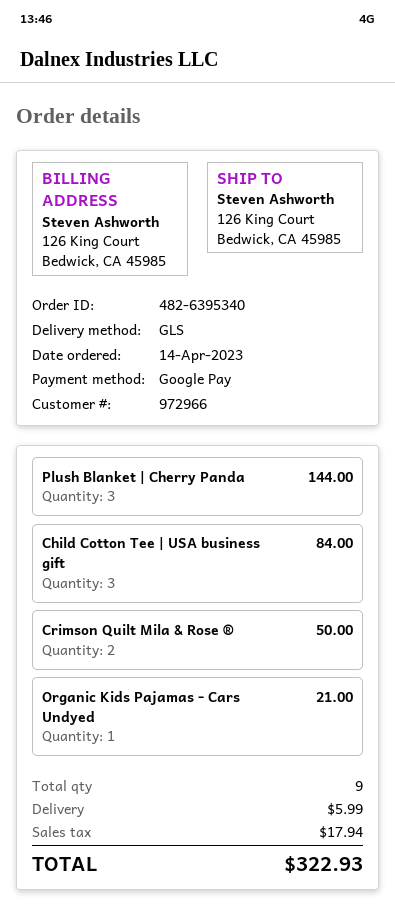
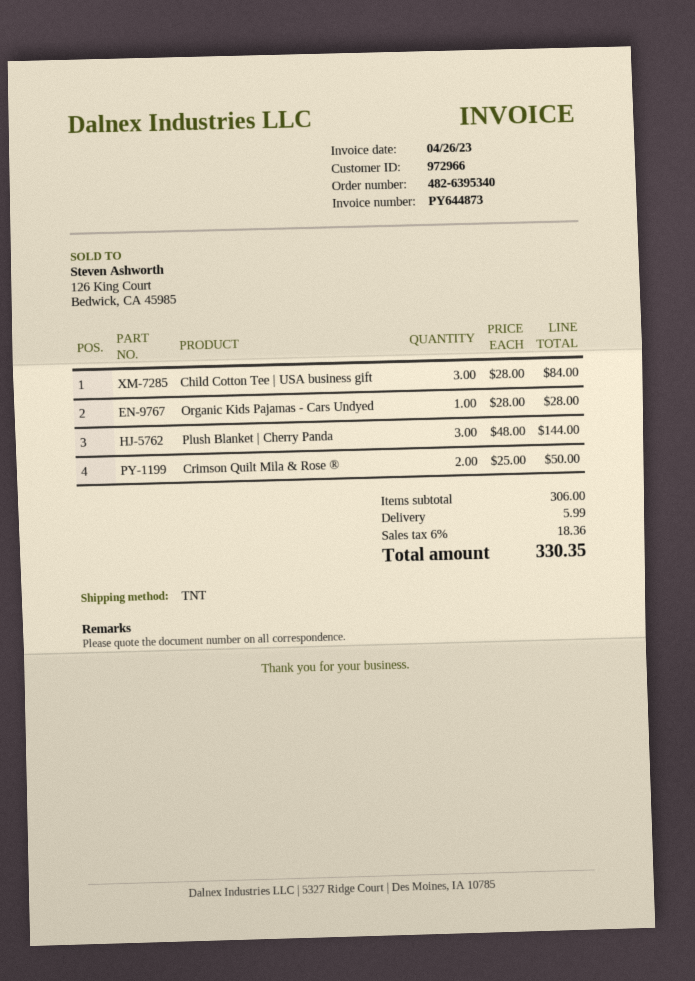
shipping method: GLS -> TNT
Organic Kids Pajamas - Cars Undyed: 1 for 21.00 -> 1 for 28.00
tax: 17.94 -> 18.36
total: 322.93 -> 330.35

